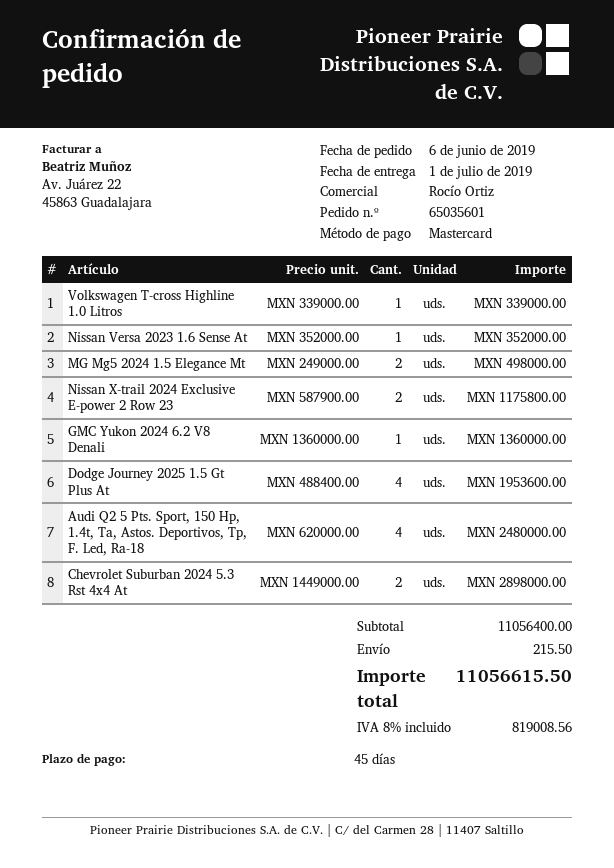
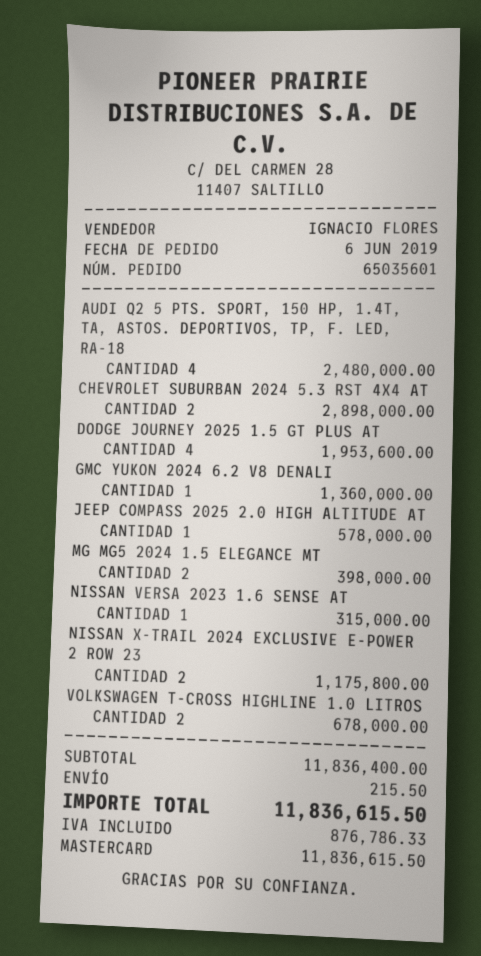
sales rep: Rocío Ortiz -> IGNACIO FLORES
Volkswagen T-cross Highline 1.0 Litros: 1 for 339000.00 -> 2 for 678000.00
Nissan Versa 2023 1.6 Sense At: 1 for 352000.00 -> 1 for 315000.00
MG Mg5 2024 1.5 Elegance Mt: 2 for 498000.00 -> 2 for 398000.00
JEEP COMPASS 2025 2.0 HIGH ALTITUDE AT: none -> 1 for 578000.00
subtotal: 11056400.00 -> 11836400.00
tax: 819008.56 -> 876786.33
total: 11056615.50 -> 11836615.50

